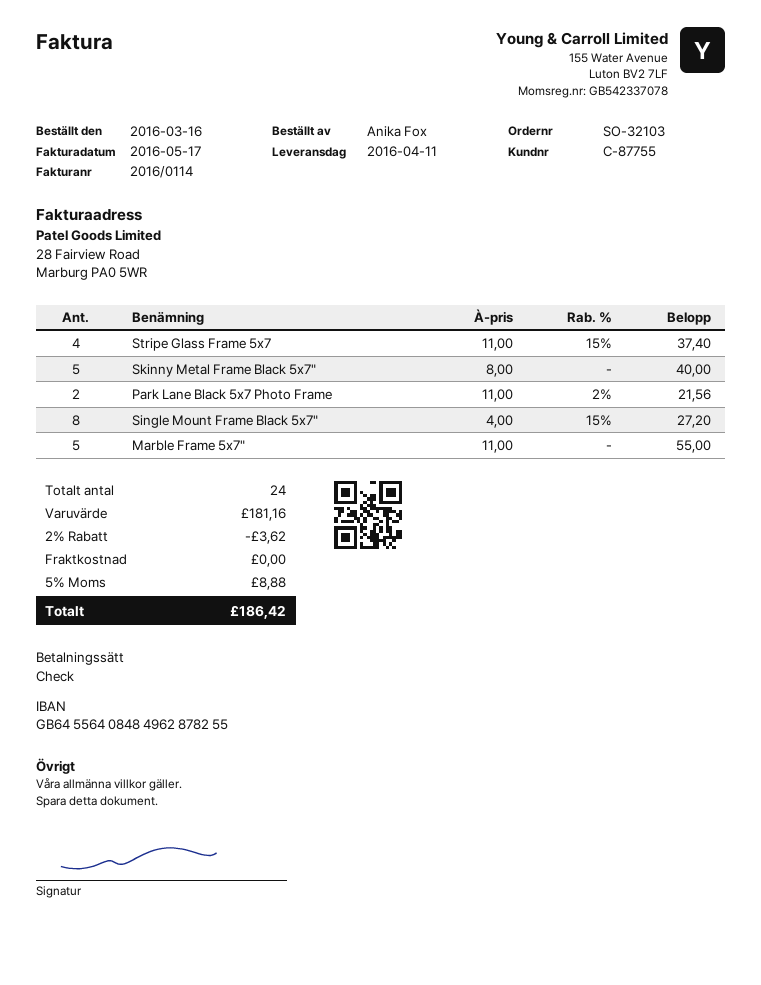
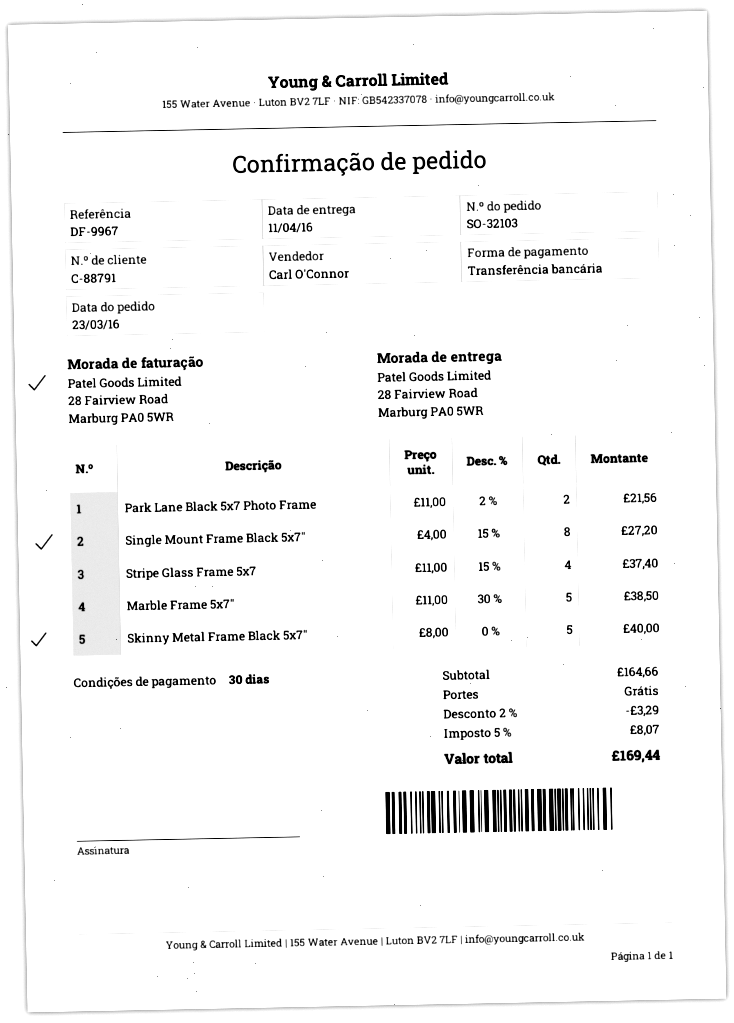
order date: 2016-03-16 -> 2016-03-23
customer number: C-87755 -> C-88791
payment method: cheque -> bank transfer
Marble Frame 5x7": 5 x 11.00 = 55.00 -> 5 x 11.00 - 30% = 38.50
subtotal: 181.16 -> 164.66
discount: 2% = 3.62 -> 2% = 3.29
tax: 5% = 8.88 -> 5% = 8.07
total: 186.42 -> 169.44

